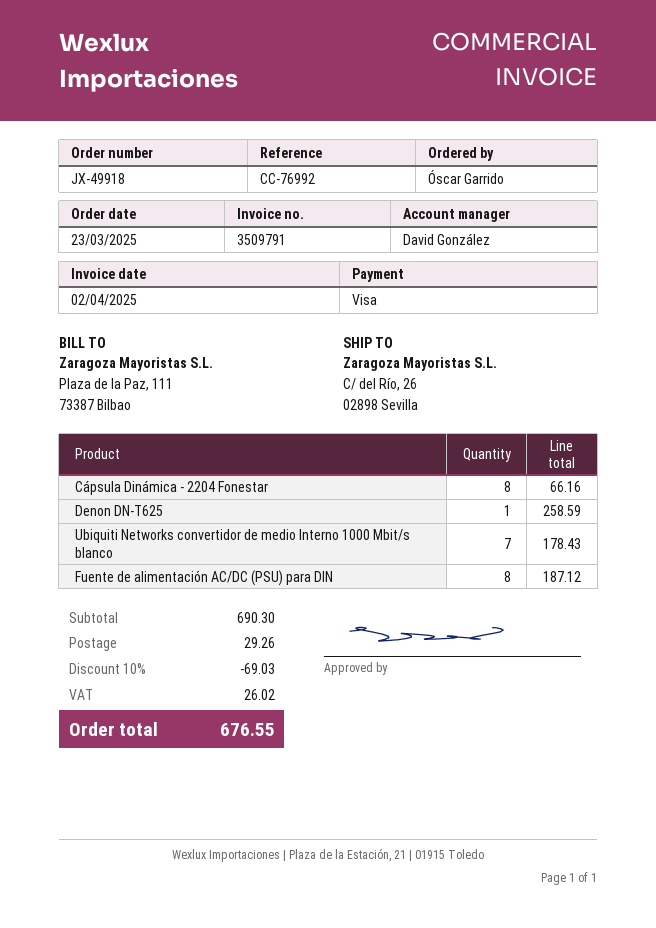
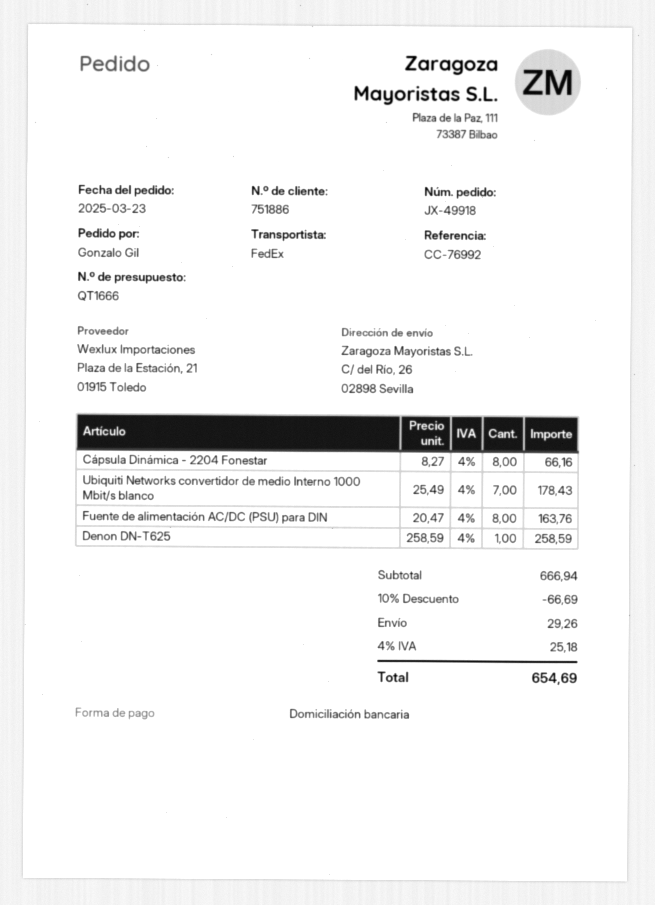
ordered by: Óscar Garrido -> Gonzalo Gil
payment method: Visa -> direct debit
Fuente de alimentación AC/DC (PSU) para DIN: 8 for 187.12 -> 8 for 163.76
subtotal: 690.30 -> 666.94
discount: 10% = 69.03 -> 10% = 66.69
tax: 26.02 -> 25.18
total: 676.55 -> 654.69

